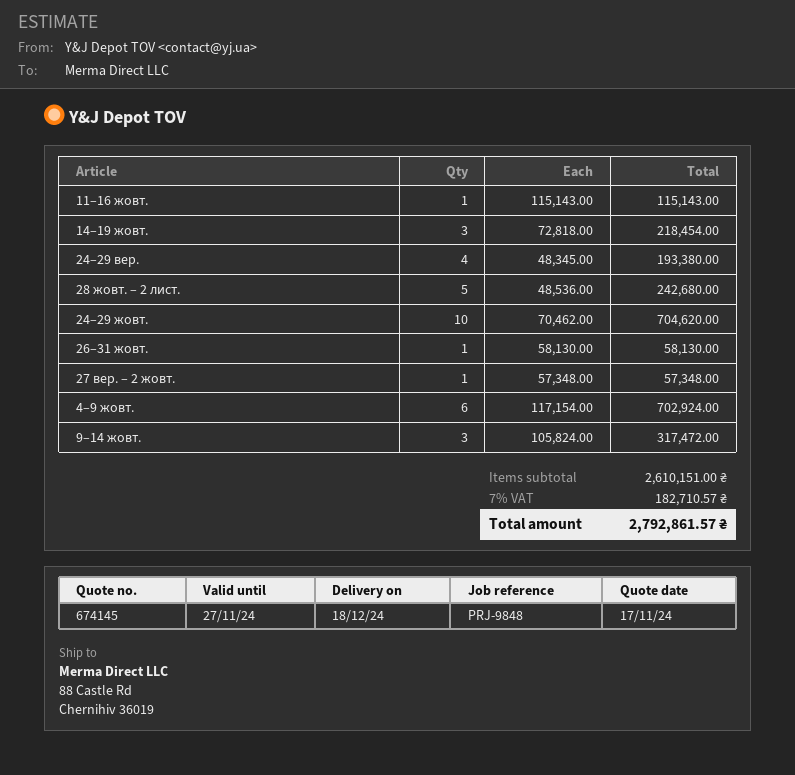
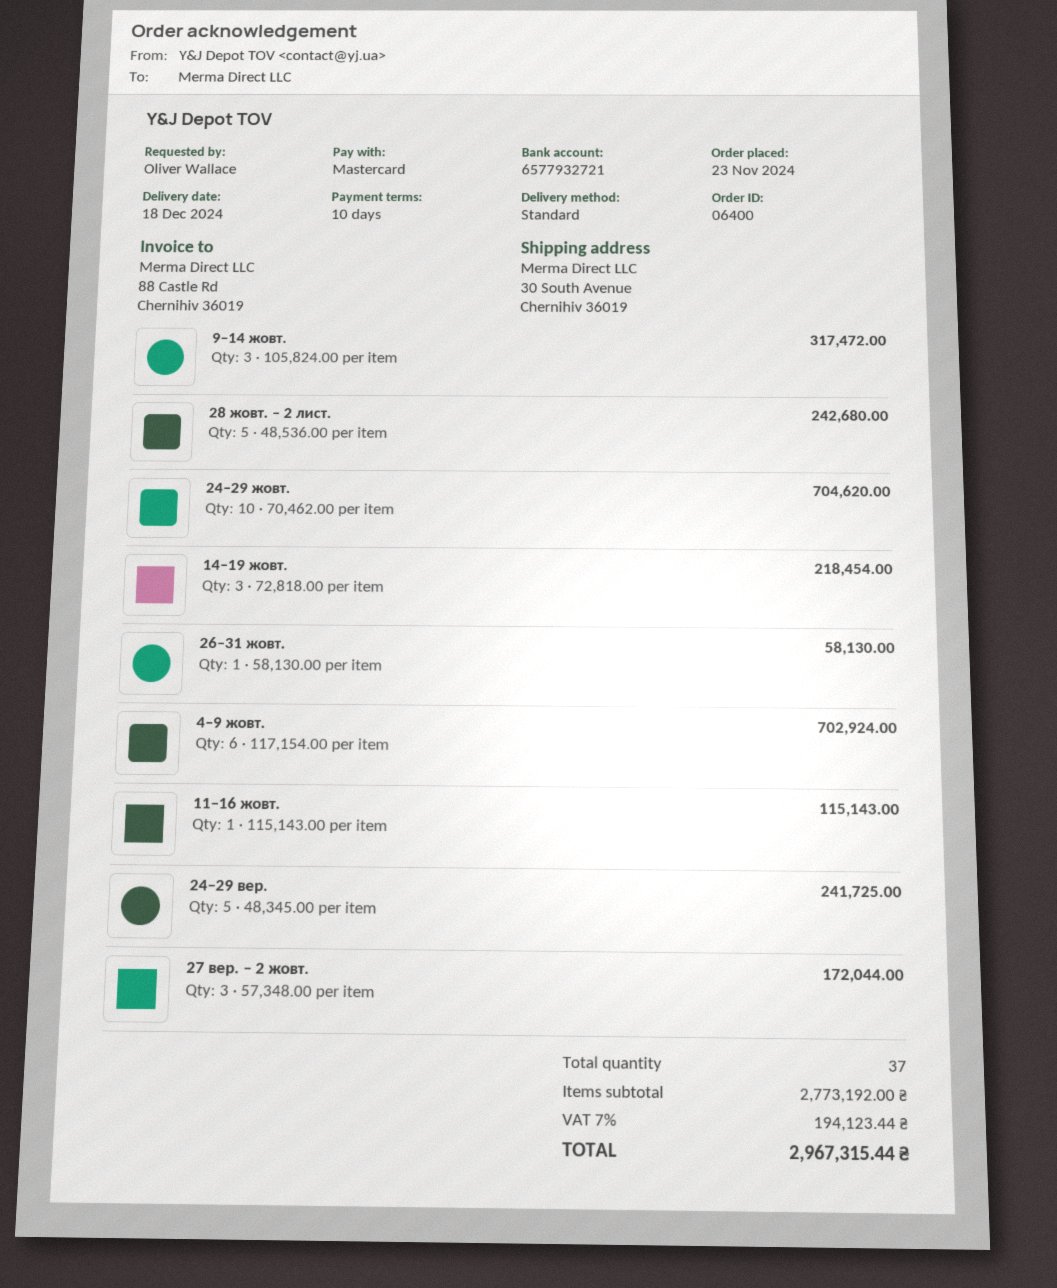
ship to: 88 Castle Rd, Chernihiv 36019 -> 30 South Avenue, Chernihiv 36019
24–29 вер.: 4 x 48345.00 = 193380.00 -> 5 x 48345.00 = 241725.00
27 вер. – 2 жовт.: 1 x 57348.00 = 57348.00 -> 3 x 57348.00 = 172044.00
subtotal: 2610151.00 -> 2773192.00
tax: 7% = 182710.57 -> 7% = 194123.44
total: 2792861.57 -> 2967315.44

